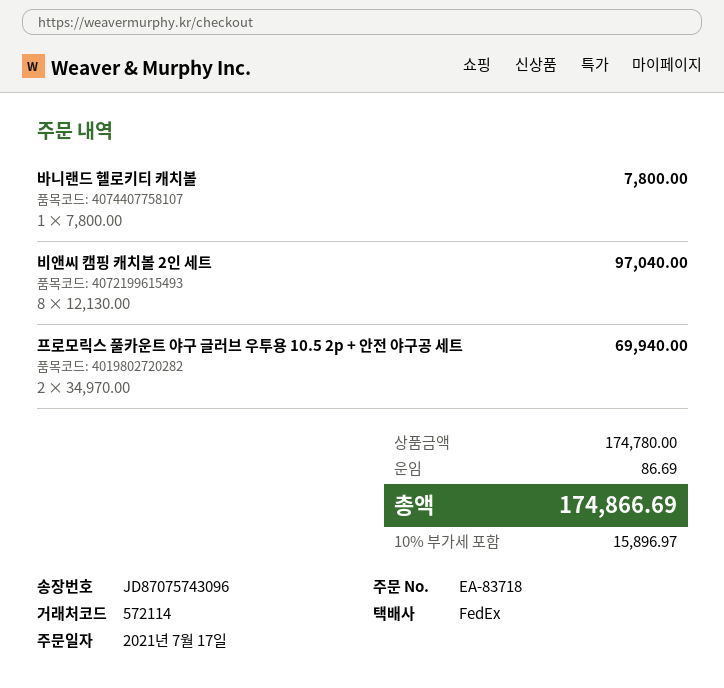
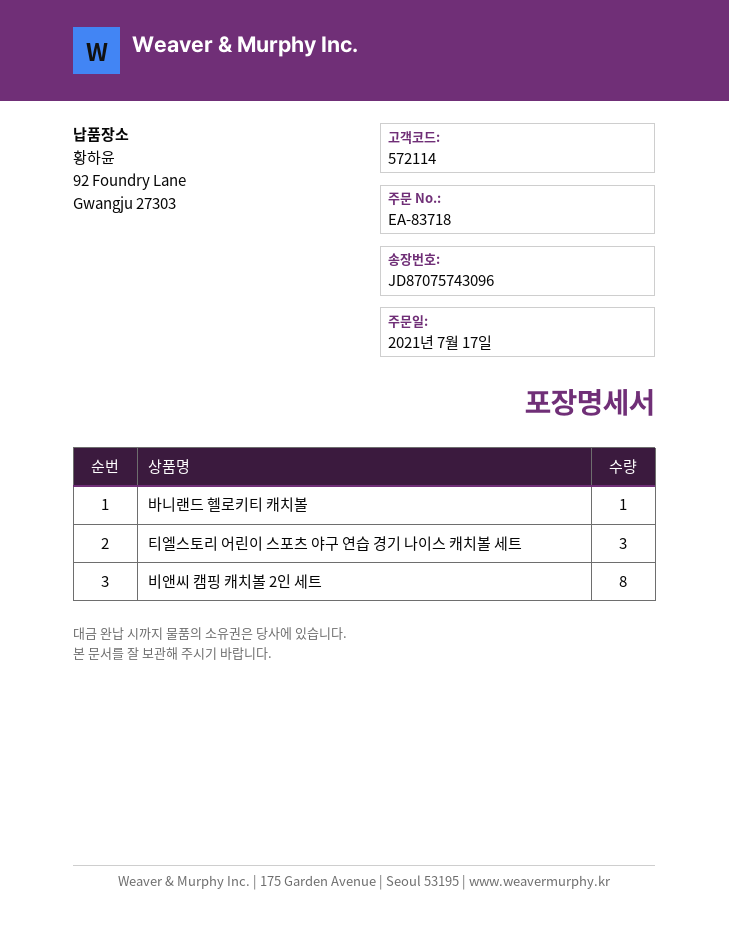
프로모릭스 풀카운트 야구 글러브 우투용 10.5 2p + 안전 야구공 세트: 2 -> none
티엘스토리 어린이 스포츠 야구 연습 경기 나이스 캐치볼 세트: none -> 3

